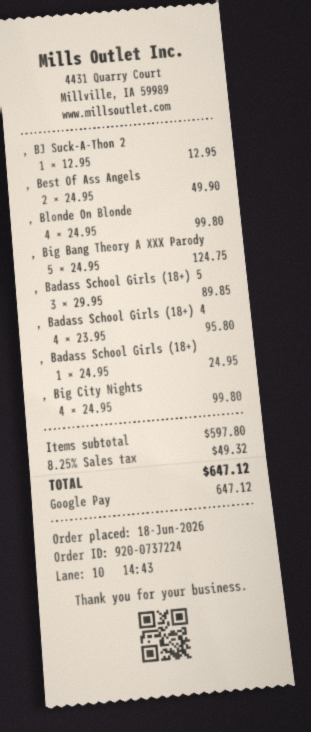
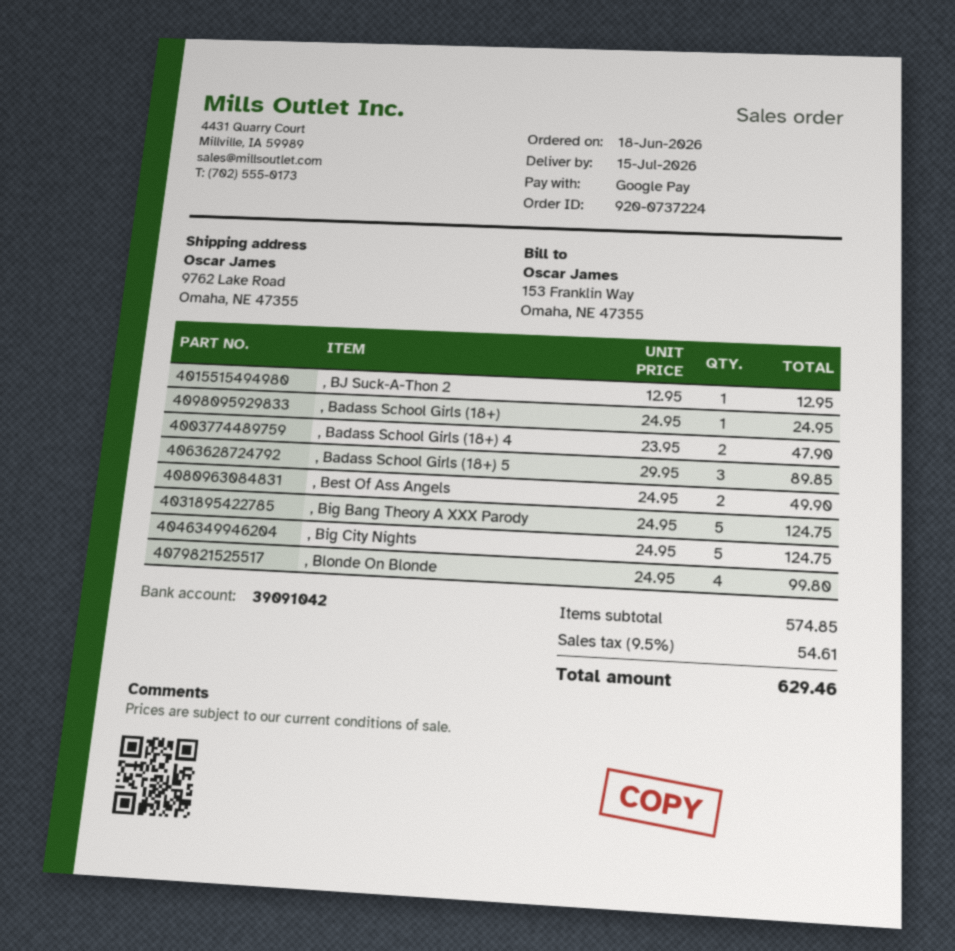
, Badass School Girls (18+) 4: 4 x 23.95 = 95.80 -> 2 x 23.95 = 47.90
, Big City Nights: 4 x 24.95 = 99.80 -> 5 x 24.95 = 124.75
subtotal: 597.80 -> 574.85
tax: 8.25% = 49.32 -> 9.5% = 54.61
total: 647.12 -> 629.46

